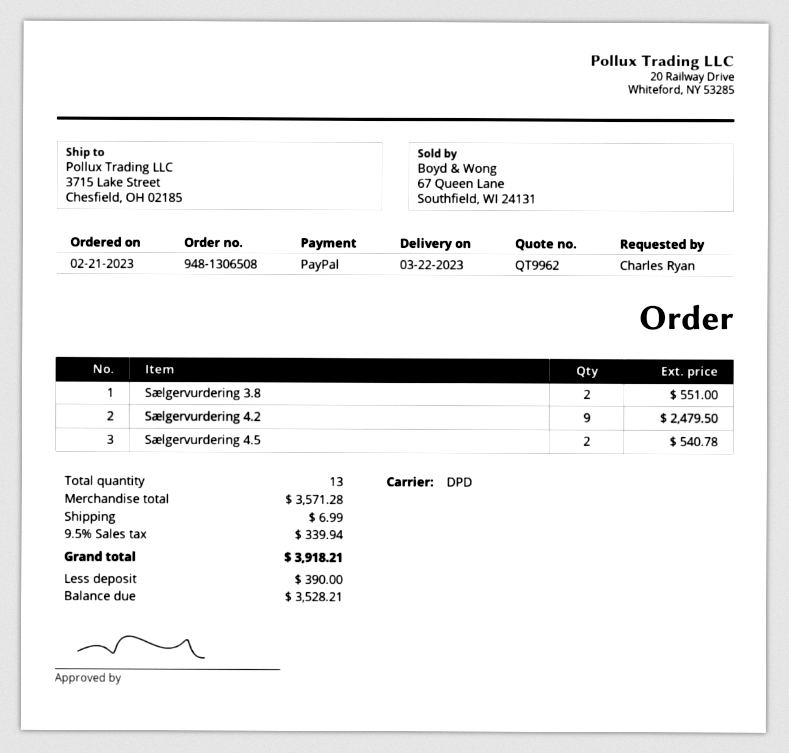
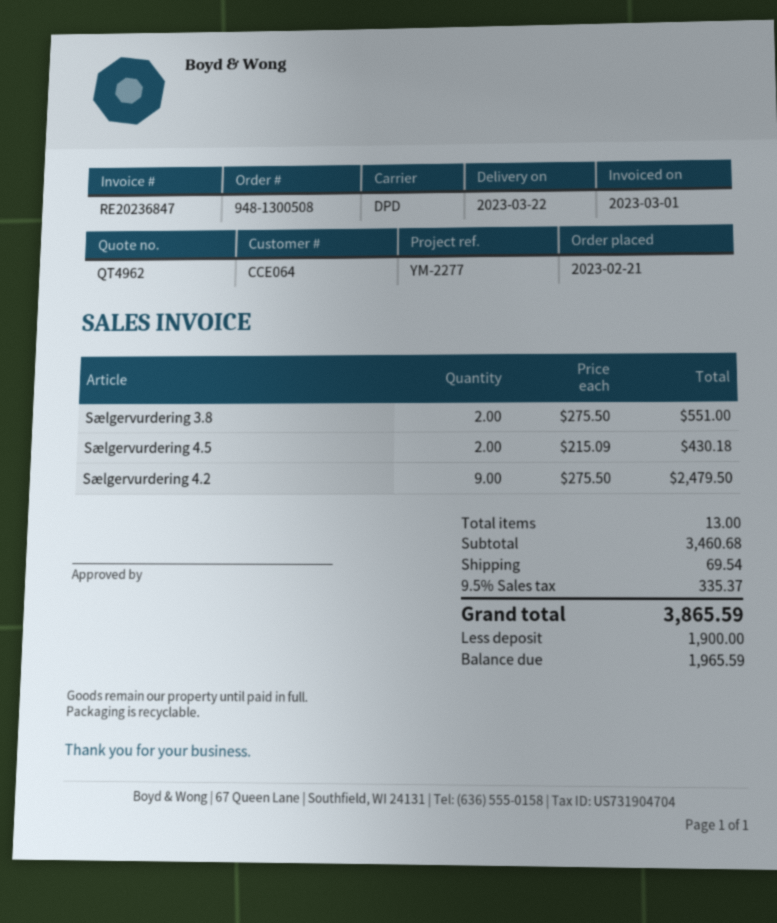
quote number: QT9962 -> QT4962
order number: 948-1306508 -> 948-1300508
Sælgervurdering 4.5: 2 for 540.78 -> 2 for 430.18
subtotal: 3571.28 -> 3460.68
shipping: 6.99 -> 69.54
tax: 9.5% = 339.94 -> 9.5% = 335.37
total: 3918.21 -> 3865.59
deposit: 390.00 -> 1900.00
balance: 3528.21 -> 1965.59

